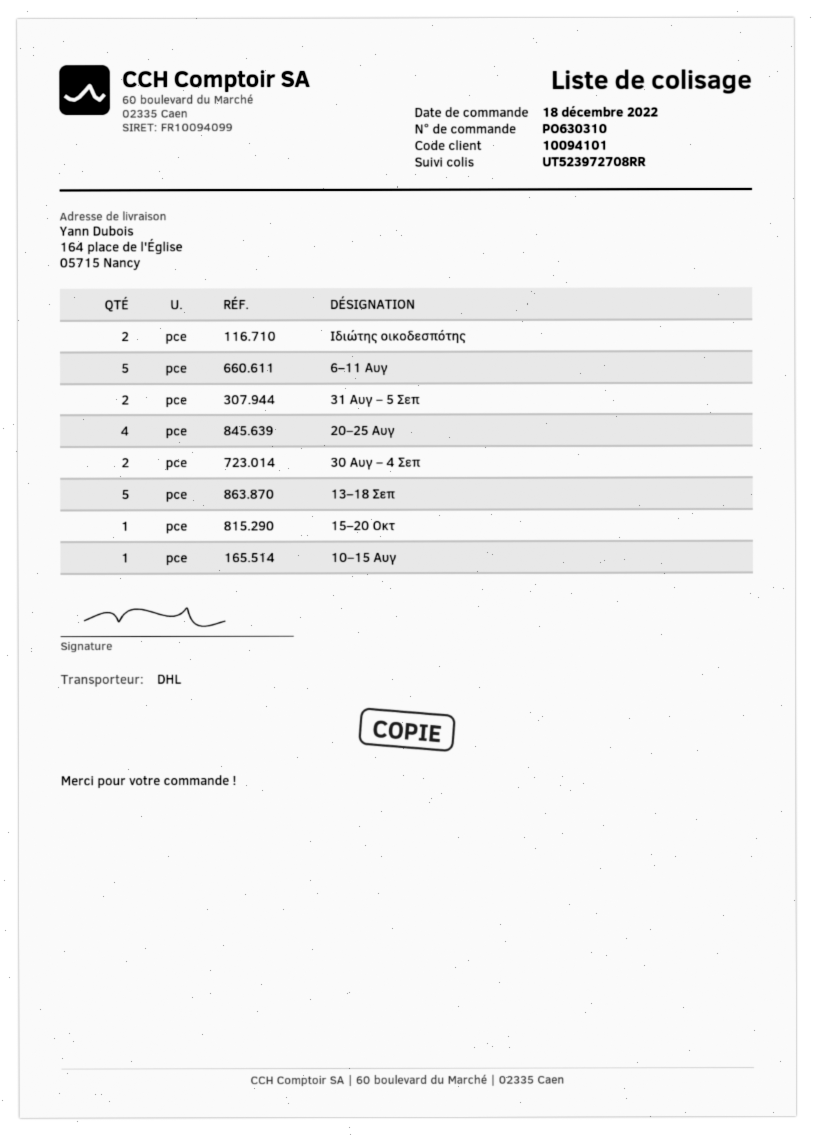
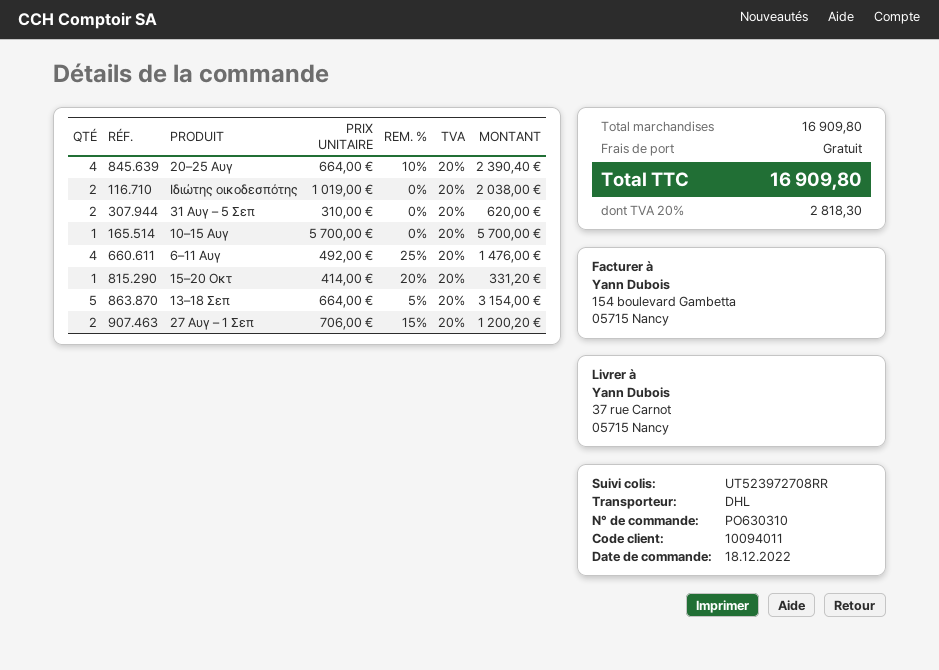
customer number: 10094101 -> 10094011
ship to: 164 place de l'Église, 05715 Nancy -> 37 rue Carnot, 05715 Nancy
6–11 Αυγ: 5 -> 4
30 Αυγ – 4 Σεπ: 2 -> none
27 Αυγ – 1 Σεπ: none -> 2

